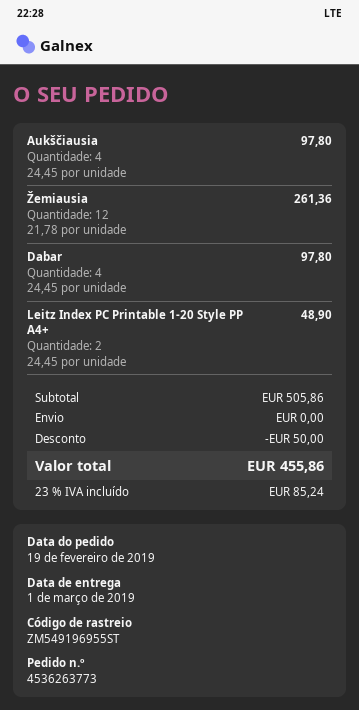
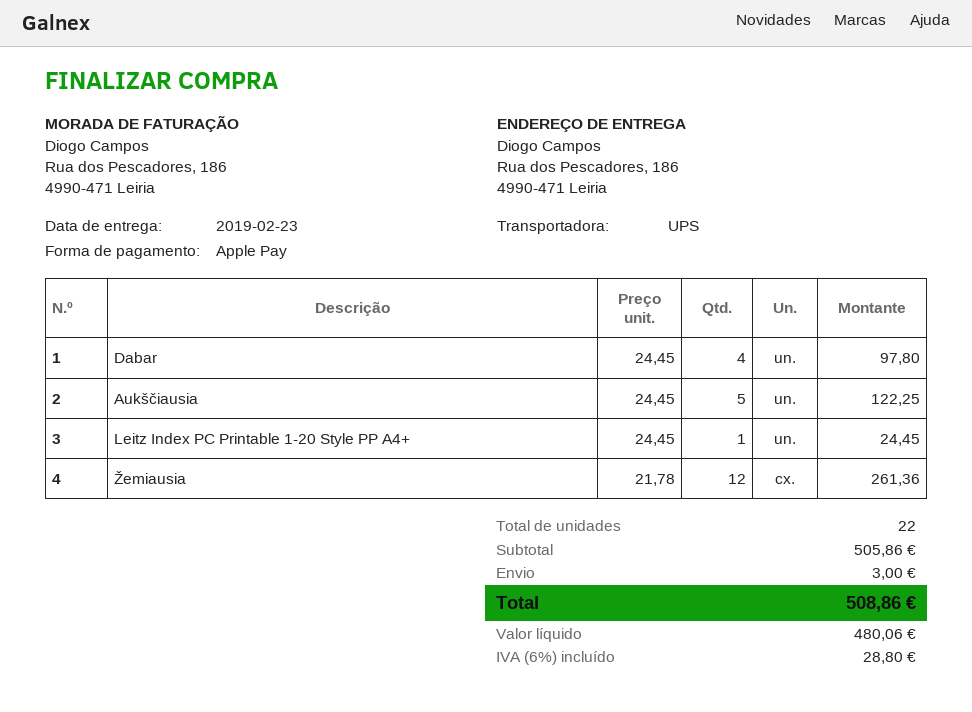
delivery date: 2019-03-01 -> 2019-02-23
Aukščiausia: 4 x 24.45 = 97.80 -> 5 x 24.45 = 122.25
Leitz Index PC Printable 1-20 Style PP A4+: 2 x 24.45 = 48.90 -> 1 x 24.45 = 24.45
discount: 50.00 -> none
shipping: 0.00 -> 3.00
tax: 23% = 85.24 -> 6% = 28.80
total: 455.86 -> 508.86

